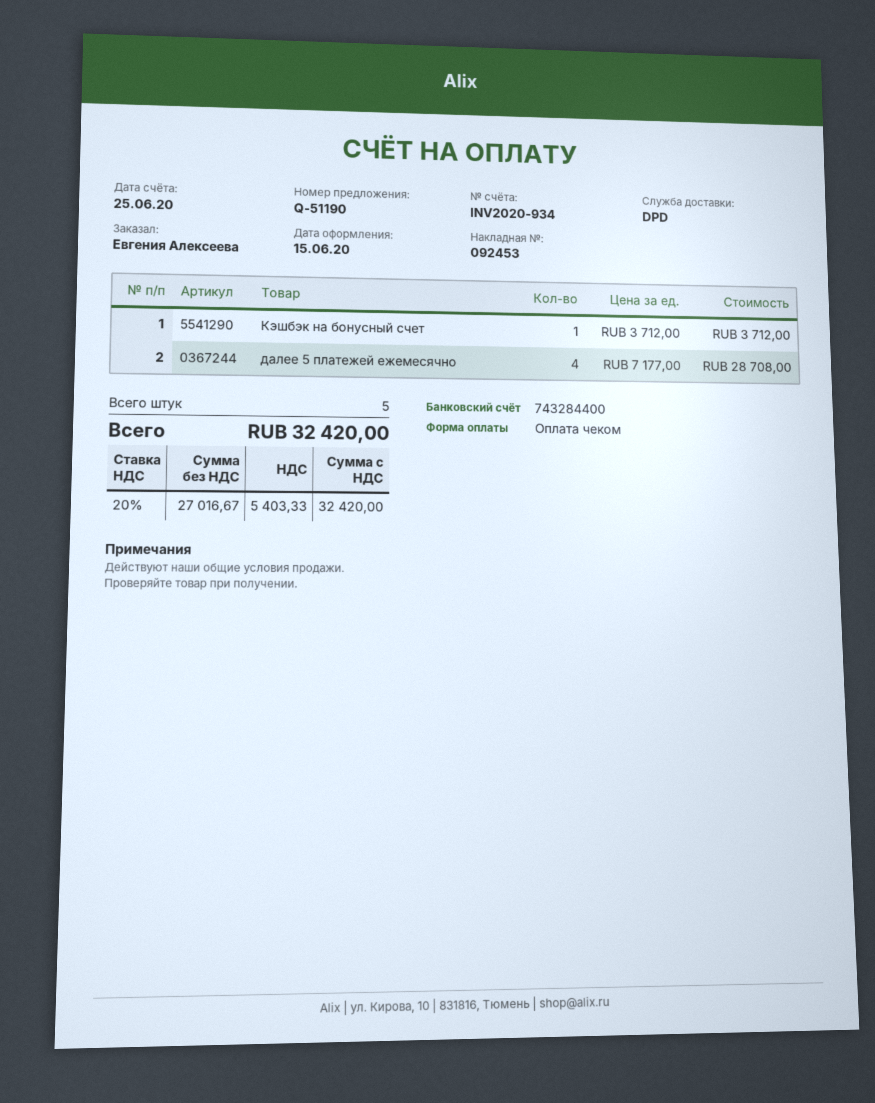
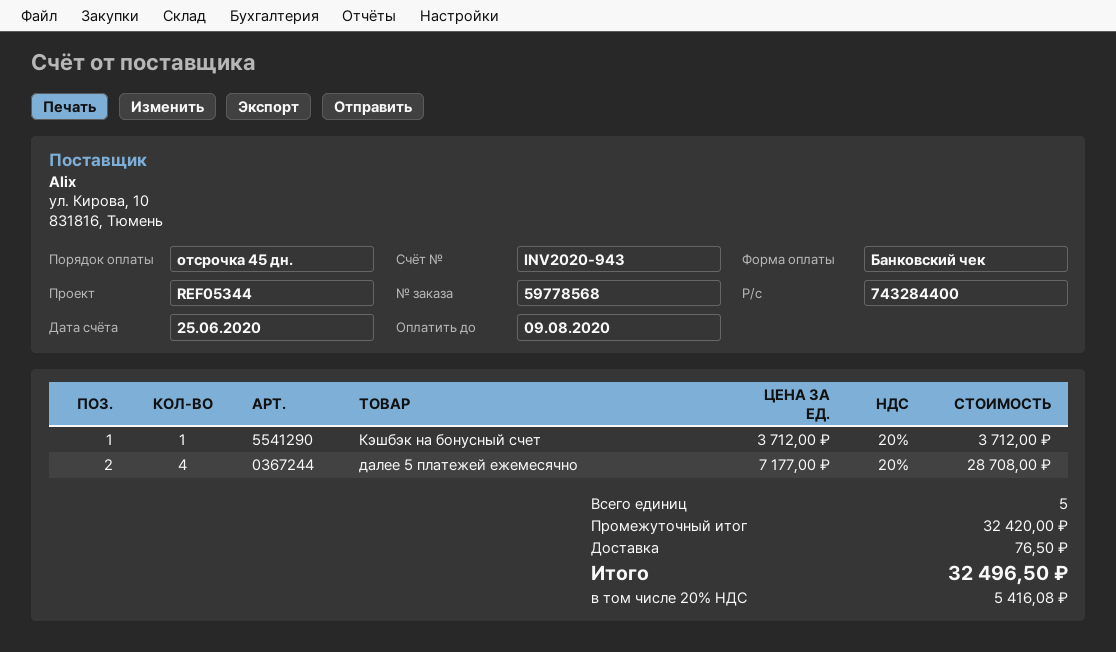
invoice number: INV2020-934 -> INV2020-943
shipping: none -> 76.50
tax: 20% = 5403.33 -> 20% = 5416.08
total: 32420.00 -> 32496.50

